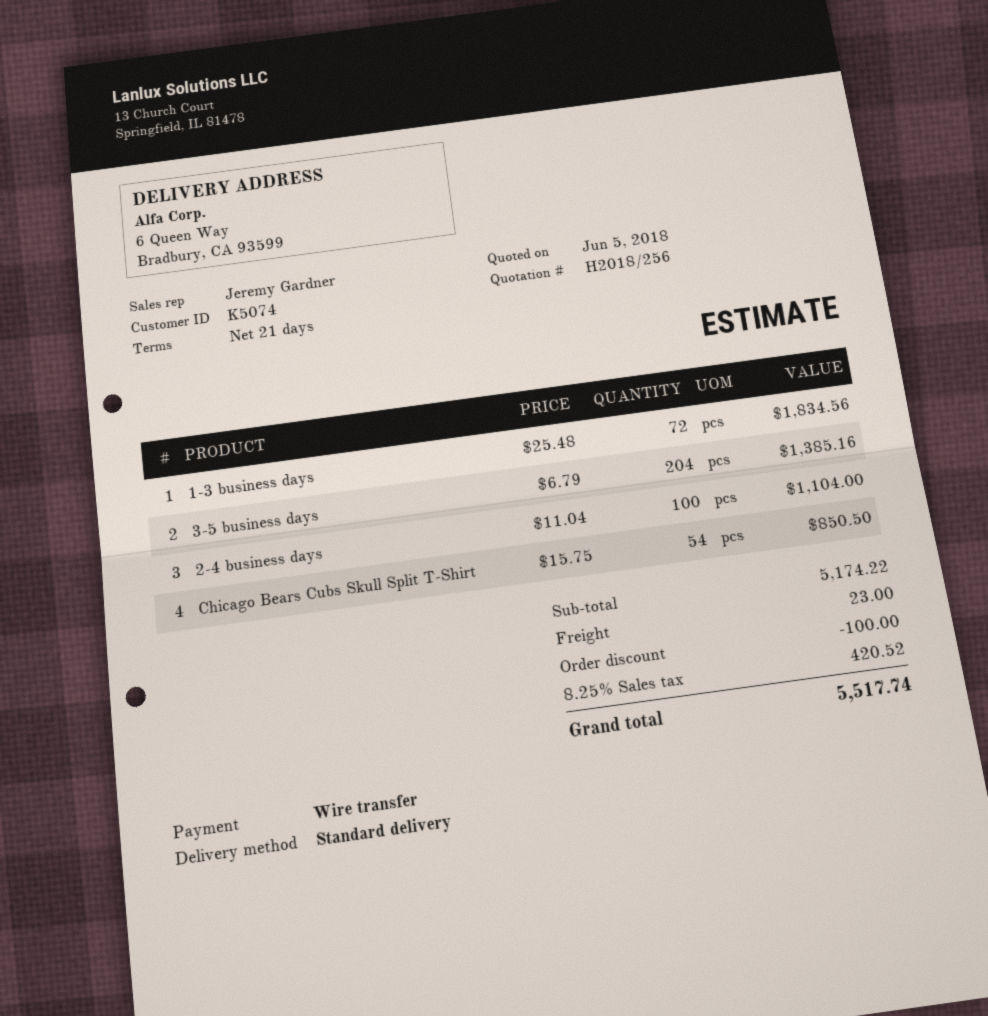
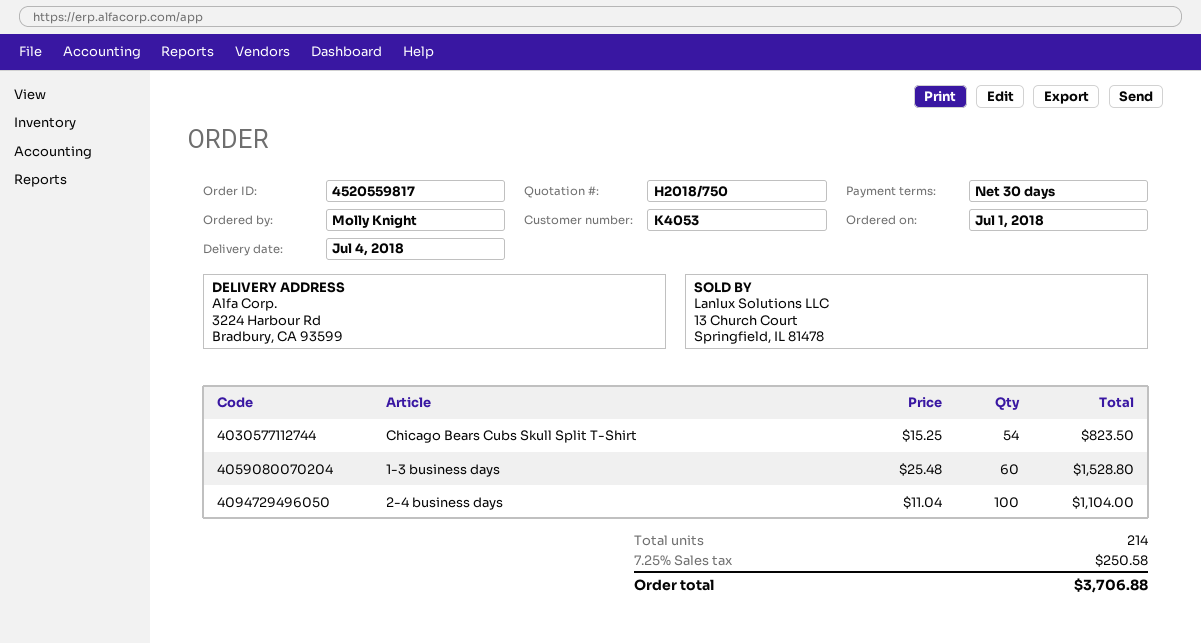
quote number: H2018/256 -> H2018/750
payment terms: 21 days -> 30 days
customer number: K5074 -> K4053
ship to: 6 Queen Way, Bradbury, CA 93599 -> 3224 Harbour Rd, Bradbury, CA 93599
1-3 business days: 72 x 25.48 = 1834.56 -> 60 x 25.48 = 1528.80
3-5 business days: 204 x 6.79 = 1385.16 -> none
Chicago Bears Cubs Skull Split T-Shirt: 54 x 15.75 = 850.50 -> 54 x 15.25 = 823.50
discount: 100.00 -> none
shipping: 23.00 -> none
tax: 8.25% = 420.52 -> 7.25% = 250.58
total: 5517.74 -> 3706.88

